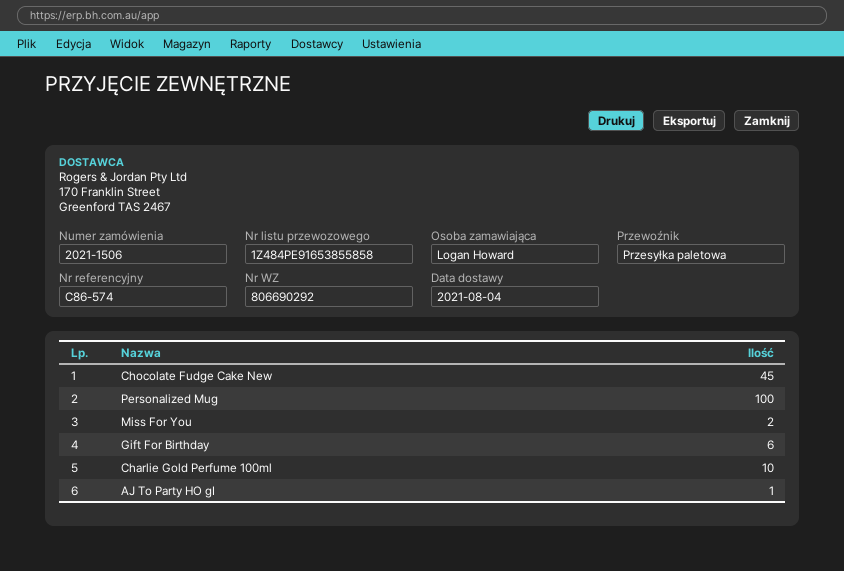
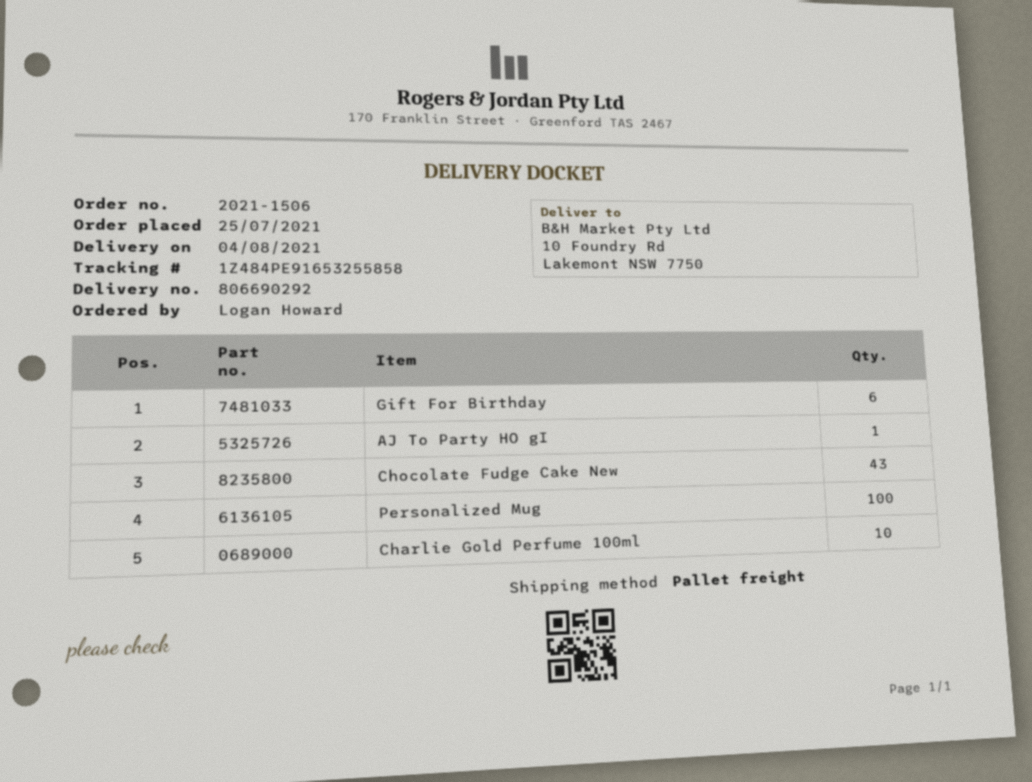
tracking number: 1Z484PE91653855858 -> 1Z484PE91653255858
Chocolate Fudge Cake New: 45 -> 43
Miss For You: 2 -> none

